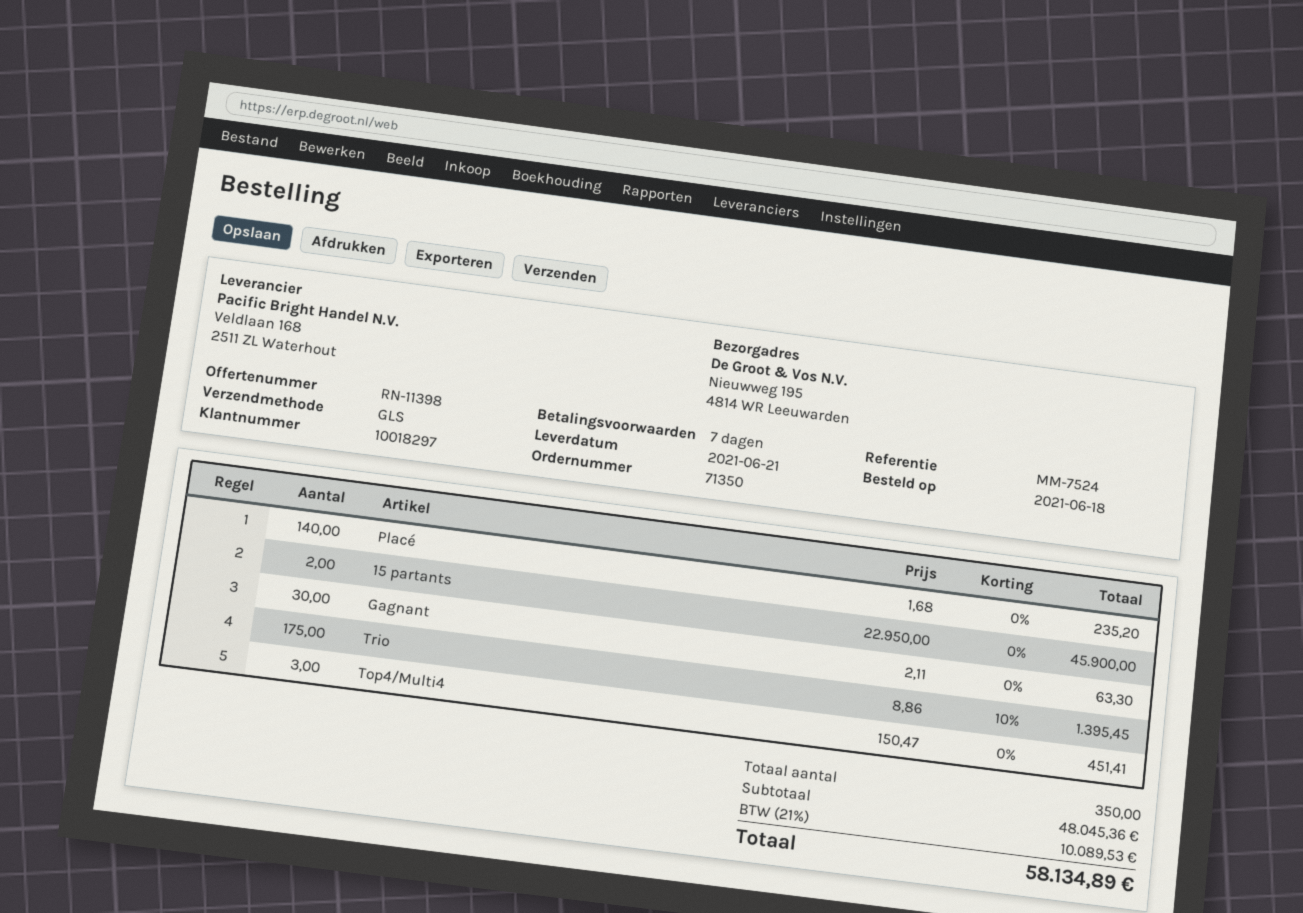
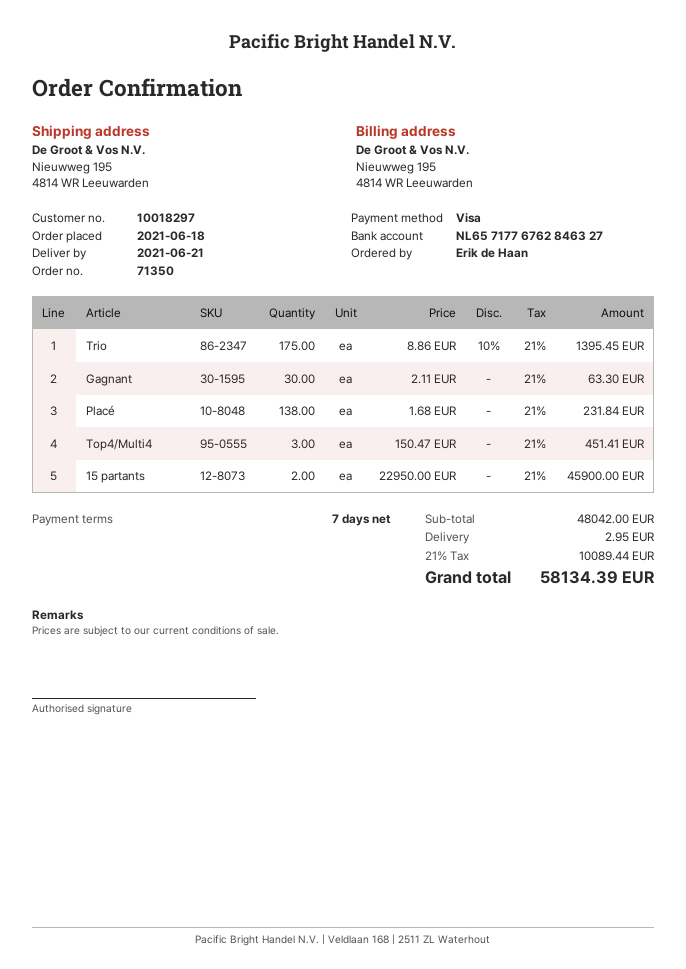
Placé: 140 x 1.68 = 235.20 -> 138 x 1.68 = 231.84
subtotal: 48045.36 -> 48042.00
shipping: none -> 2.95
tax: 21% = 10089.53 -> 21% = 10089.44
total: 58134.89 -> 58134.39

